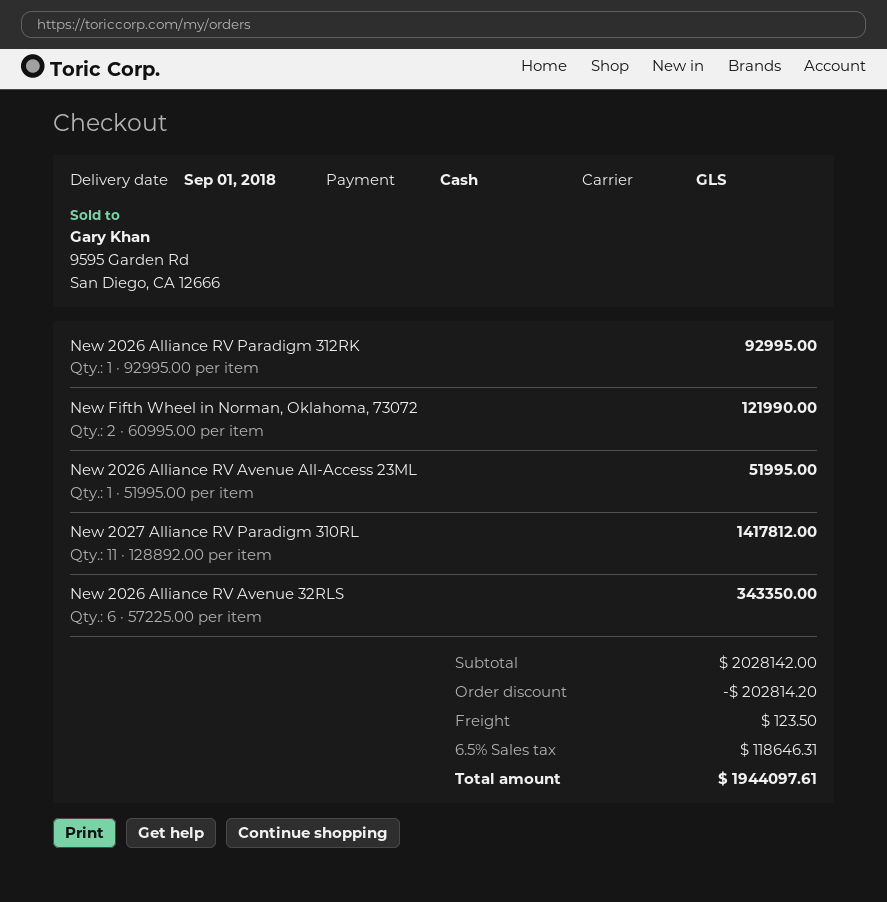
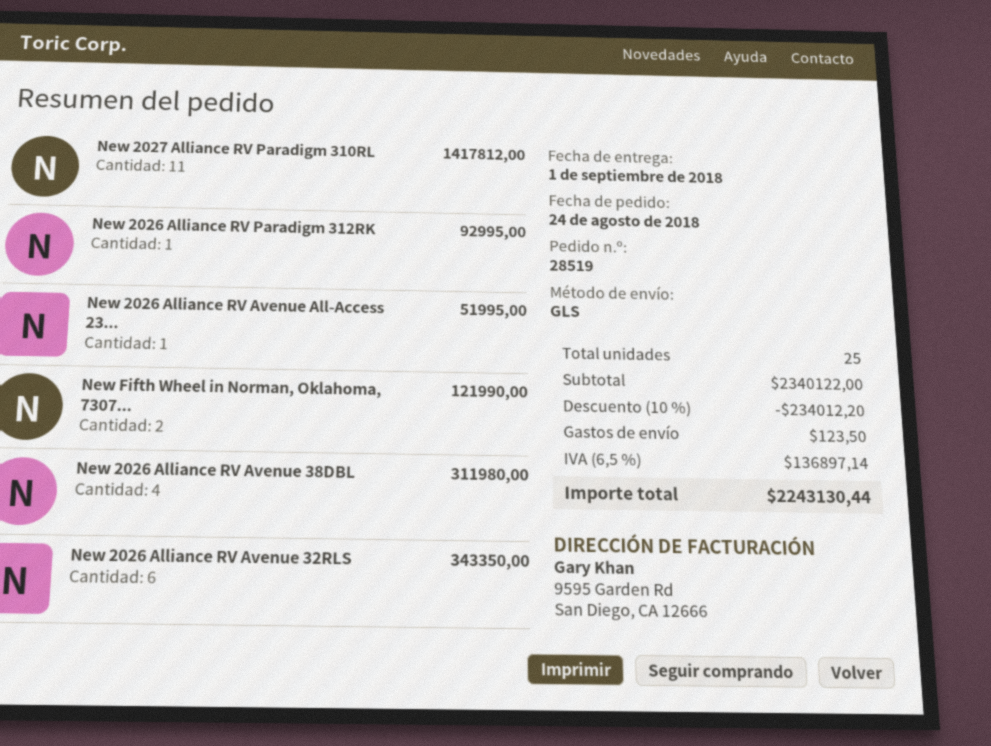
New 2026 Alliance RV Avenue 38DBL: none -> 4 for 311980.00
subtotal: 2028142.00 -> 2340122.00
discount: 202814.20 -> 234012.20
tax: 6.5% = 118646.31 -> 6.5% = 136897.14
total: 1944097.61 -> 2243130.44

